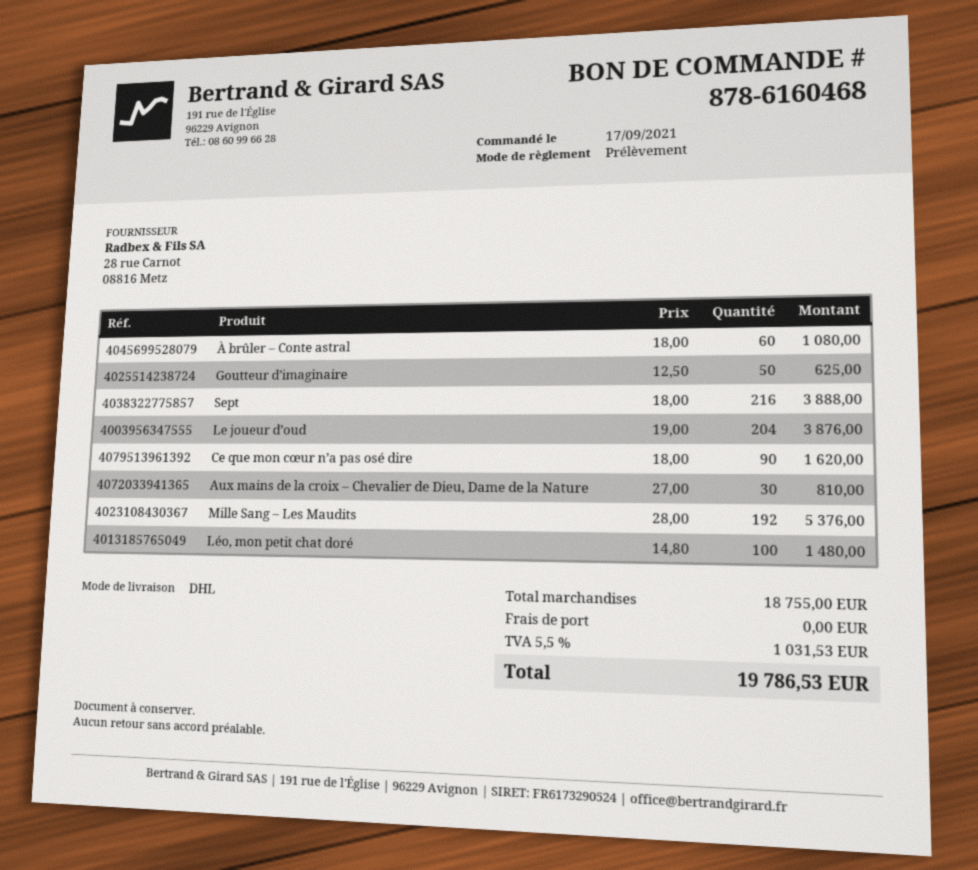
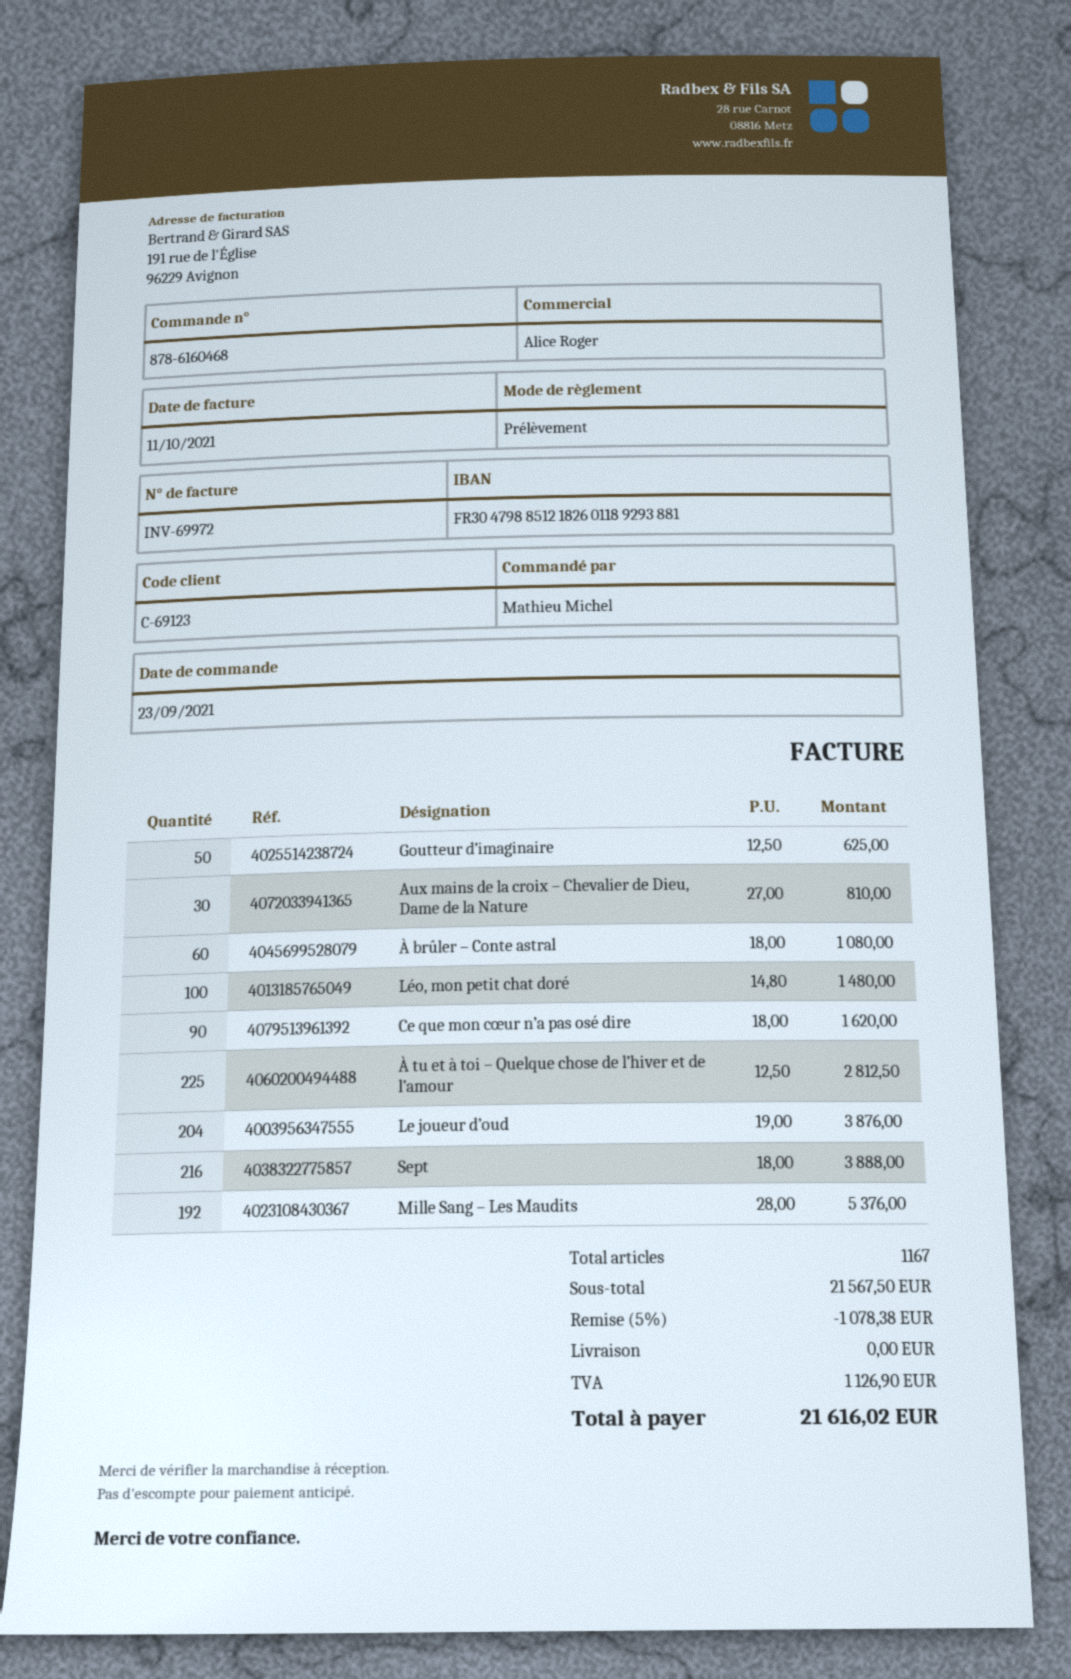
order date: 2021-09-17 -> 2021-09-23
À tu et à toi – Quelque chose de l’hiver et de l’amour: none -> 225 x 12.50 = 2812.50
subtotal: 18755.00 -> 21567.50
discount: none -> 5% = 1078.38
tax: 1031.53 -> 1126.90
total: 19786.53 -> 21616.02

